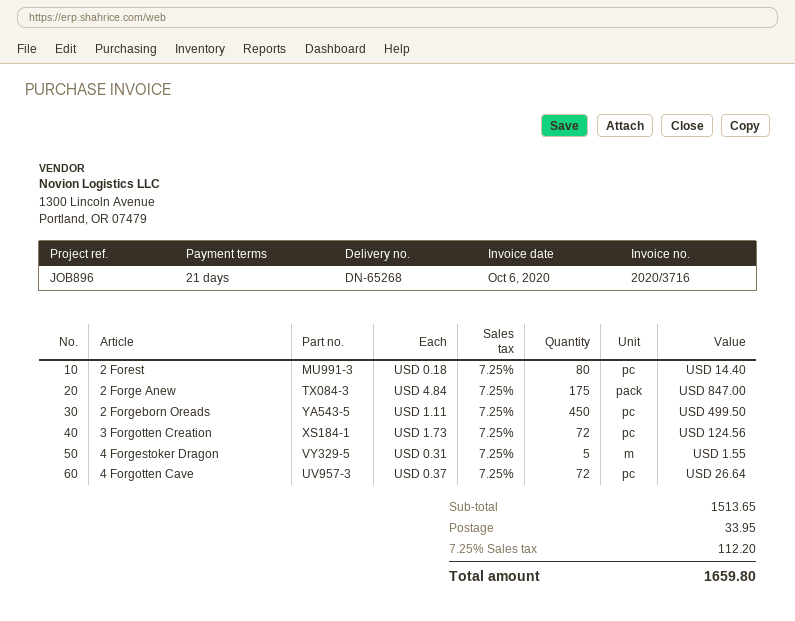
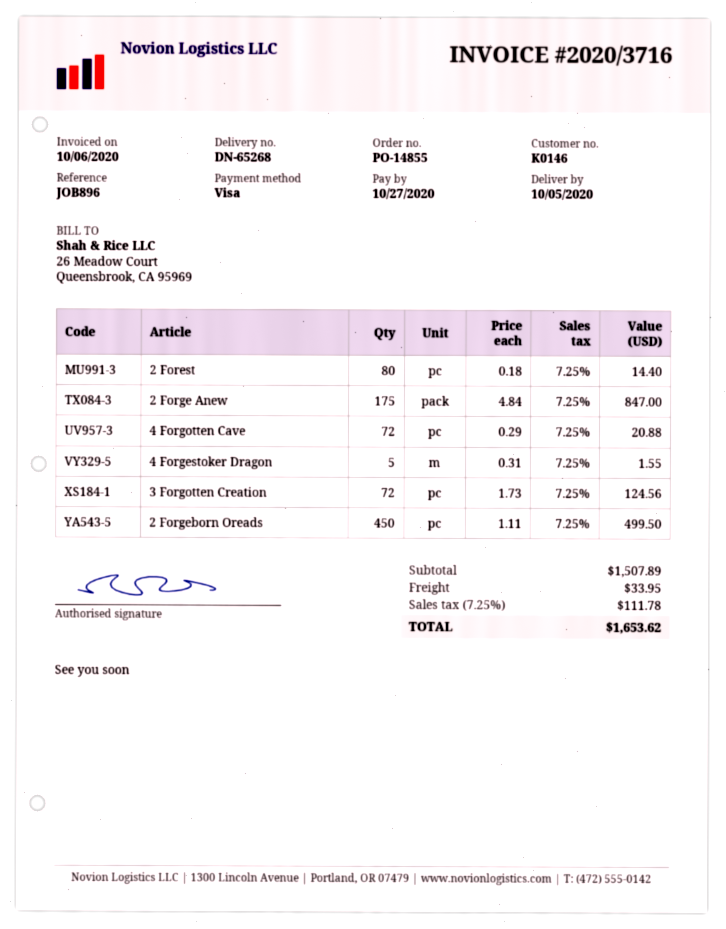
4 Forgotten Cave: 72 x 0.37 = 26.64 -> 72 x 0.29 = 20.88
subtotal: 1513.65 -> 1507.89
tax: 7.25% = 112.20 -> 7.25% = 111.78
total: 1659.80 -> 1653.62

